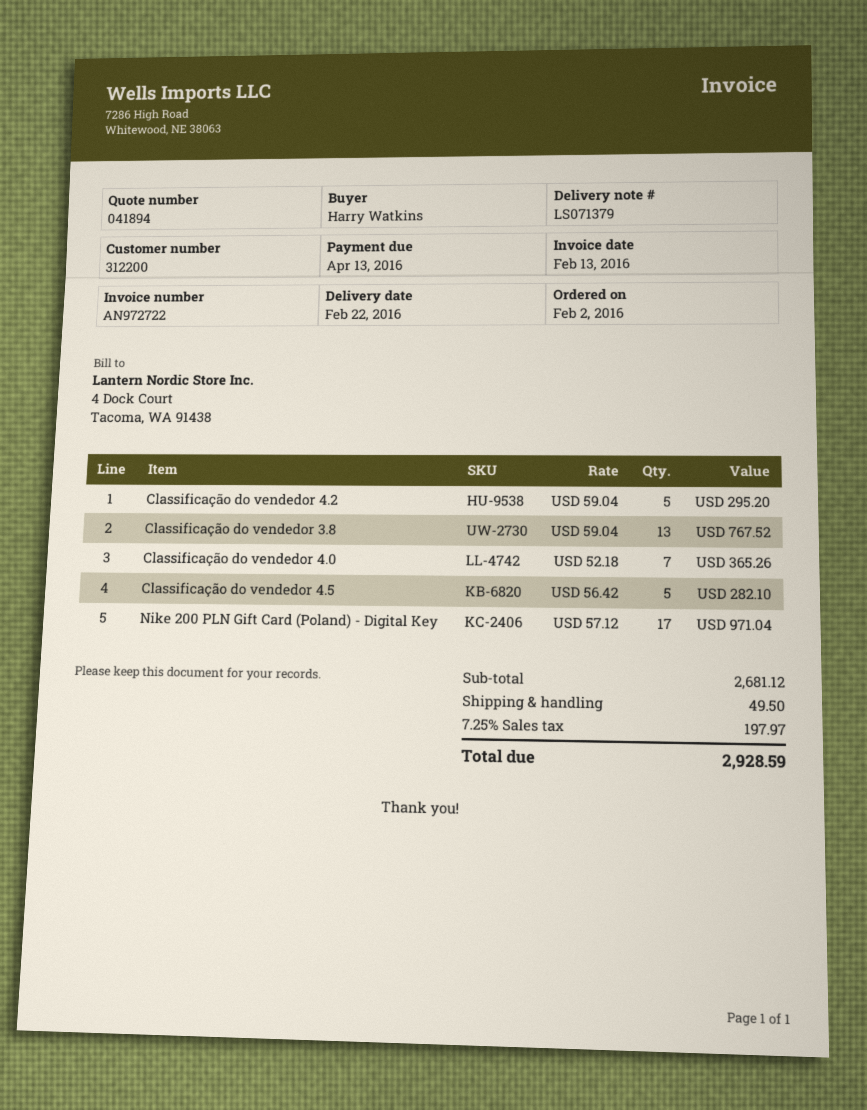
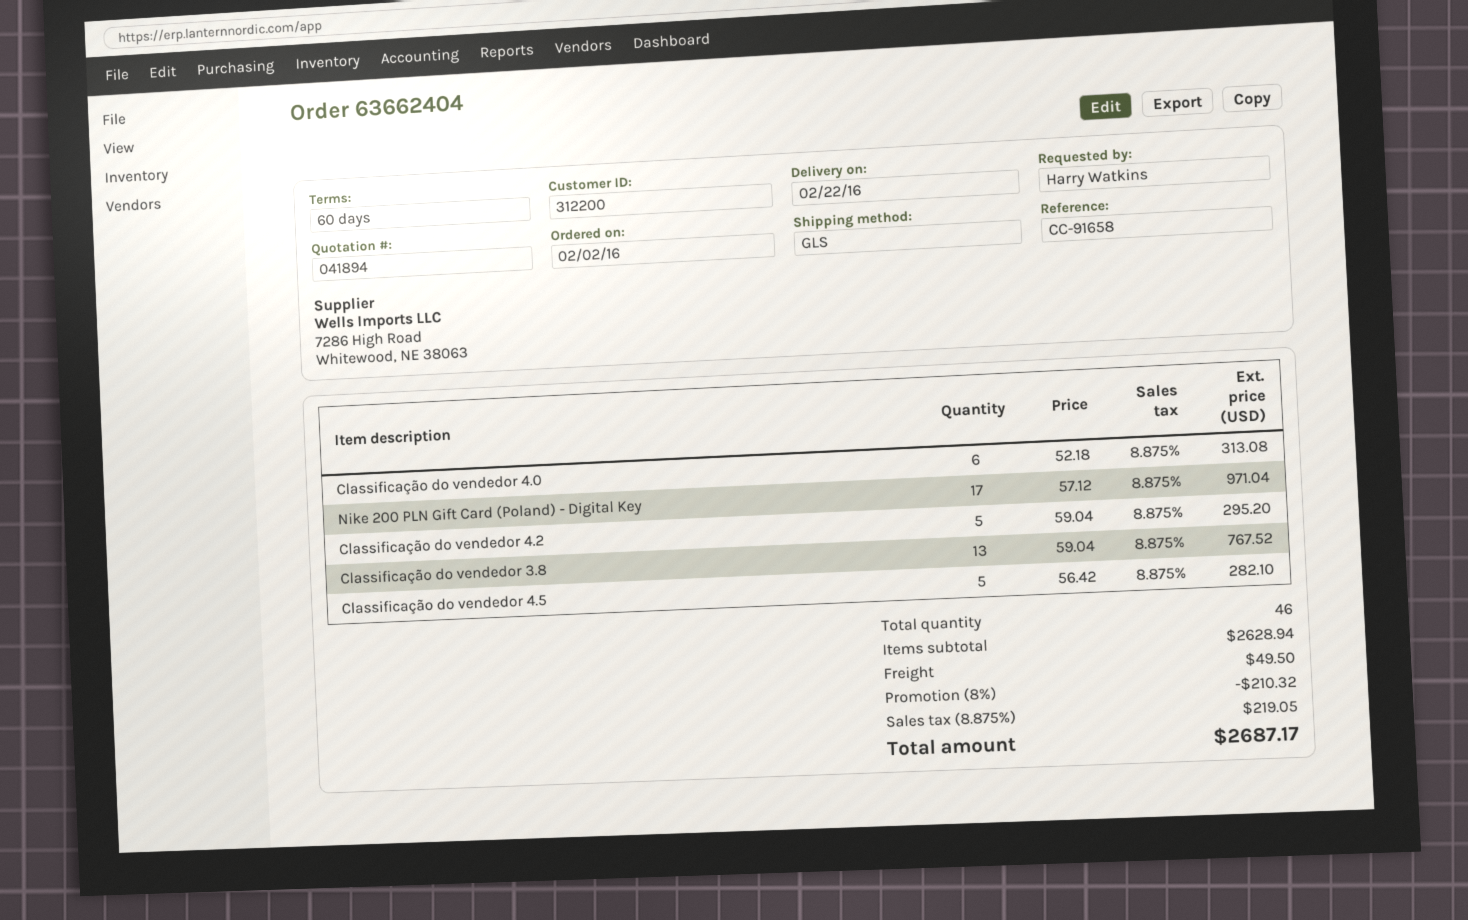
Classificação do vendedor 4.0: 7 x 52.18 = 365.26 -> 6 x 52.18 = 313.08
subtotal: 2681.12 -> 2628.94
discount: none -> 8% = 210.32
tax: 7.25% = 197.97 -> 8.875% = 219.05
total: 2928.59 -> 2687.17

